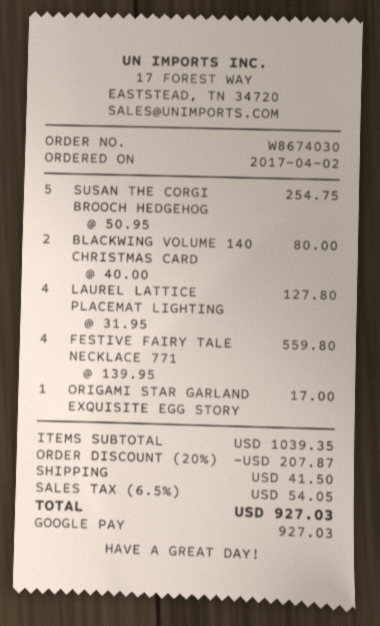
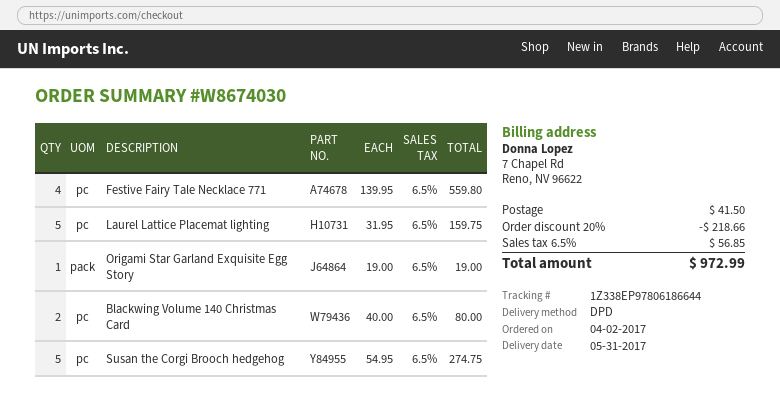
SUSAN THE CORGI BROOCH HEDGEHOG: 5 x 50.95 = 254.75 -> 5 x 54.95 = 274.75
LAUREL LATTICE PLACEMAT LIGHTING: 4 x 31.95 = 127.80 -> 5 x 31.95 = 159.75
ORIGAMI STAR GARLAND EXQUISITE EGG STORY: 1 x 17.00 = 17.00 -> 1 x 19.00 = 19.00
discount: 20% = 207.87 -> 20% = 218.66
tax: 6.5% = 54.05 -> 6.5% = 56.85
total: 927.03 -> 972.99

